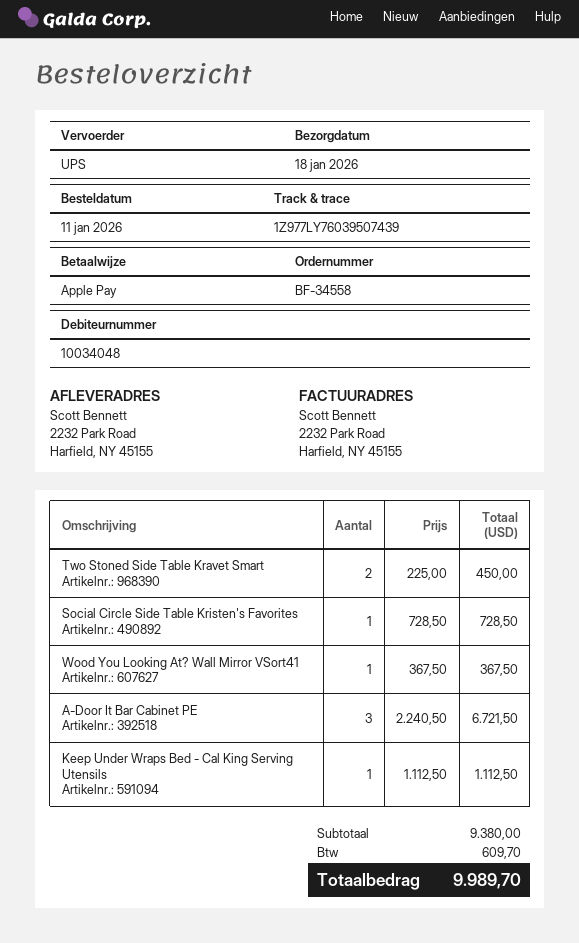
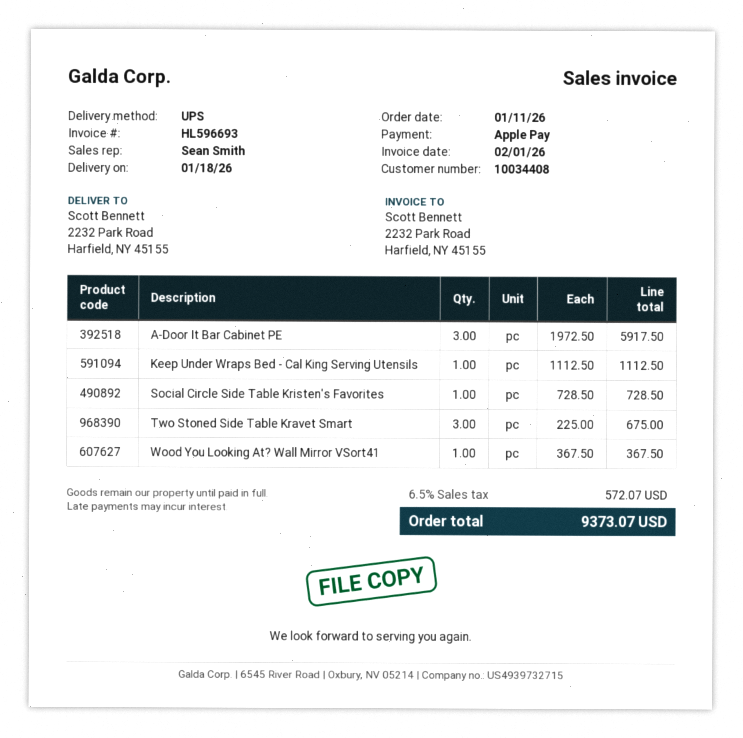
customer number: 10034048 -> 10034408
Two Stoned Side Table Kravet Smart: 2 x 225.00 = 450.00 -> 3 x 225.00 = 675.00
A-Door It Bar Cabinet PE: 3 x 2240.50 = 6721.50 -> 3 x 1972.50 = 5917.50
tax: 609.70 -> 572.07
total: 9989.70 -> 9373.07

